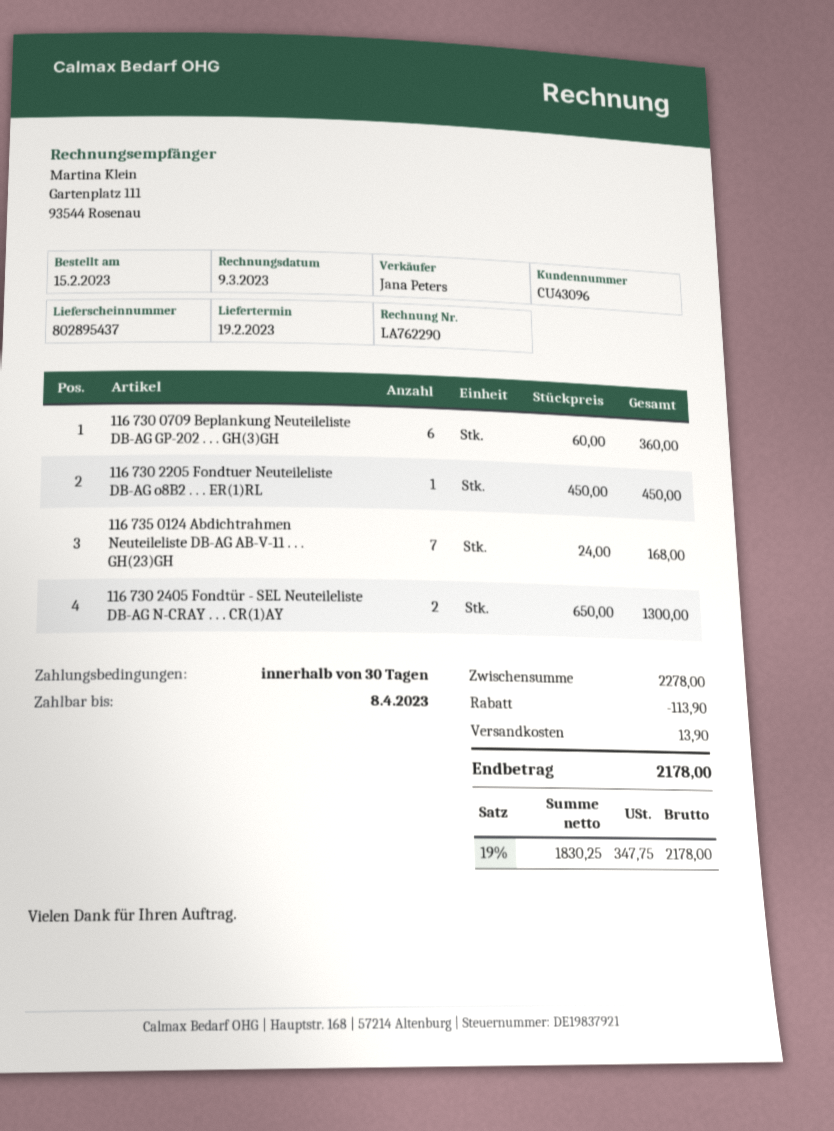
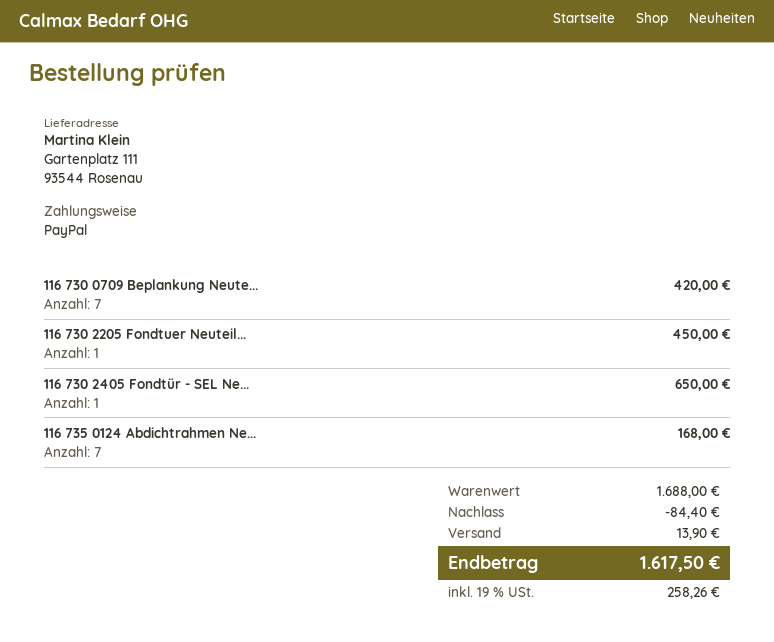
116 730 0709 Beplankung Neuteileliste DB-AG GP-202 . . . GH(3)GH: 6 for 360.00 -> 7 for 420.00
116 730 2405 Fondtür - SEL Neuteileliste DB-AG N-CRAY . . . CR(1)AY: 2 for 1300.00 -> 1 for 650.00
subtotal: 2278.00 -> 1688.00
discount: 113.90 -> 84.40
tax: 19% = 347.75 -> 19% = 258.26
total: 2178.00 -> 1617.50

